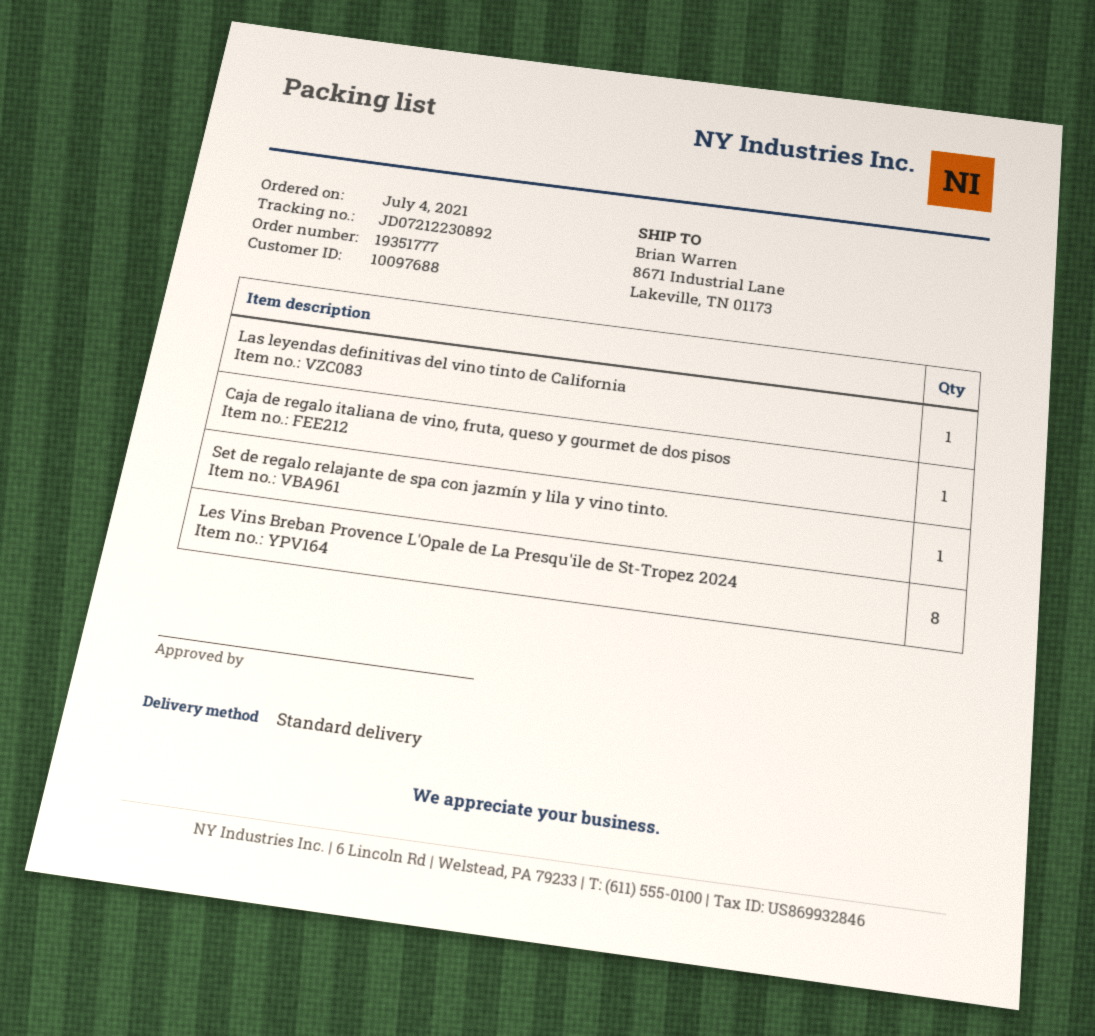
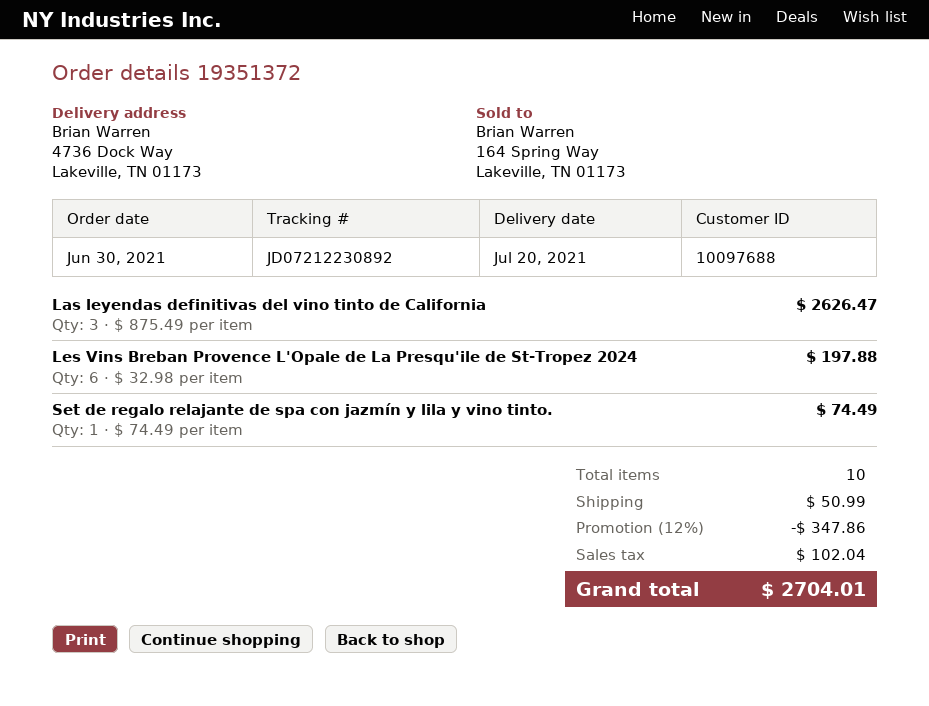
order number: 19351777 -> 19351372
order date: 2021-07-04 -> 2021-06-30
ship to: 8671 Industrial Lane, Lakeville, TN 01173 -> 4736 Dock Way, Lakeville, TN 01173
Las leyendas definitivas del vino tinto de California: 1 -> 3
Caja de regalo italiana de vino, fruta, queso y gourmet de dos pisos: 1 -> none
Les Vins Breban Provence L'Opale de La Presqu'ile de St-Tropez 2024: 8 -> 6

